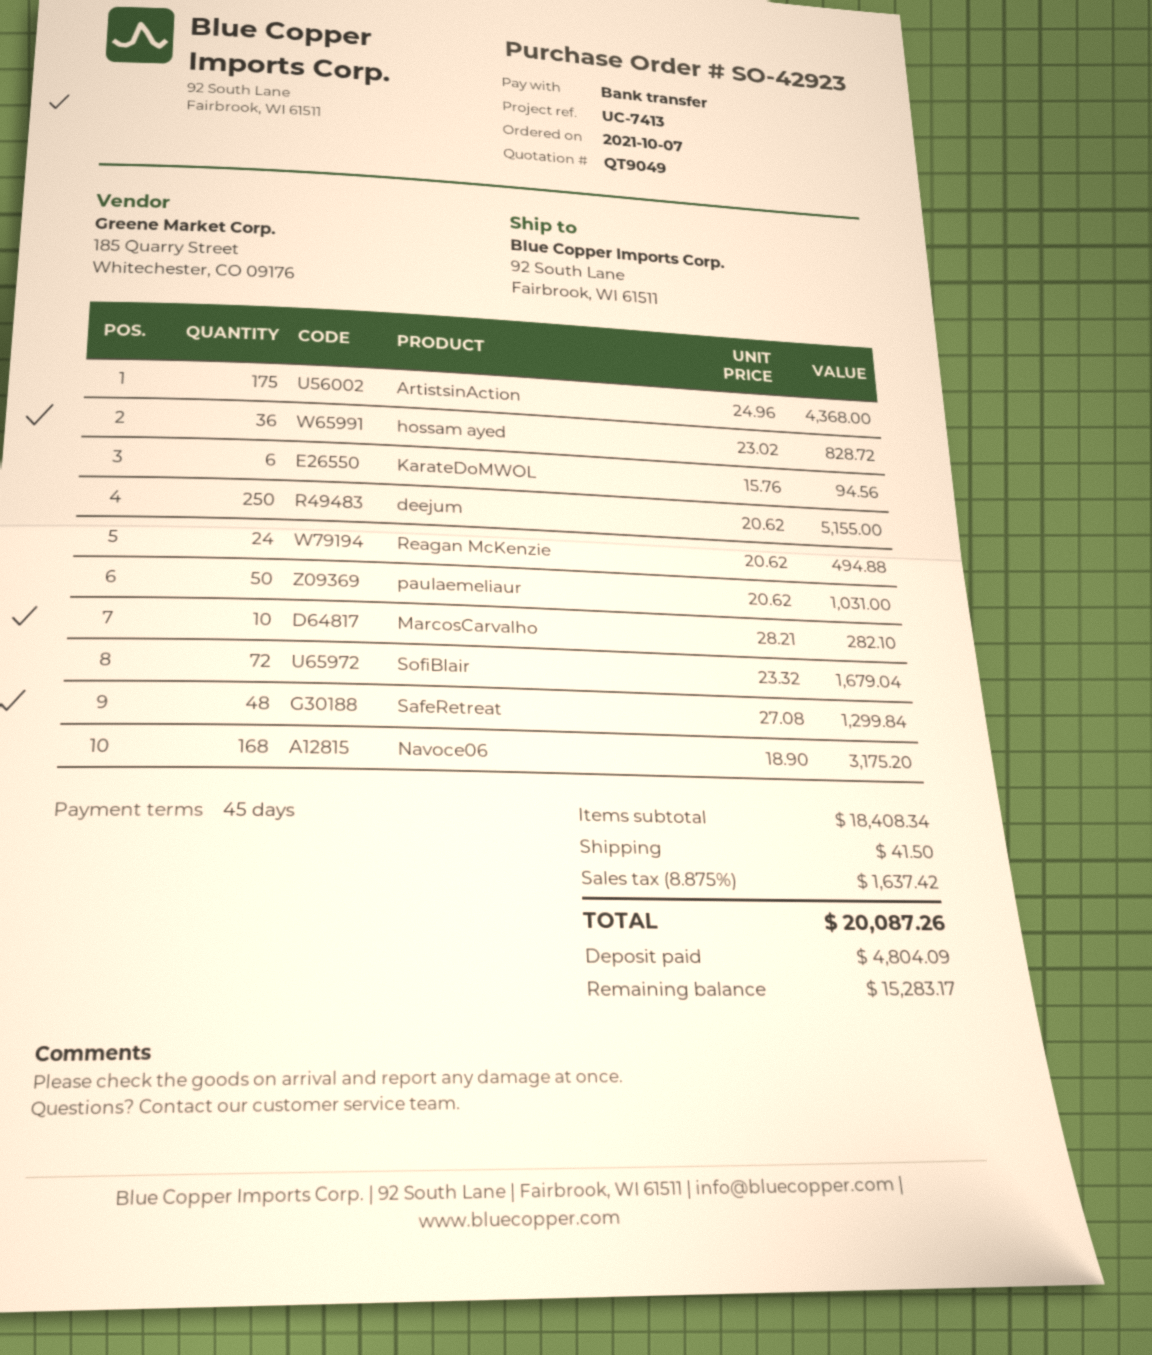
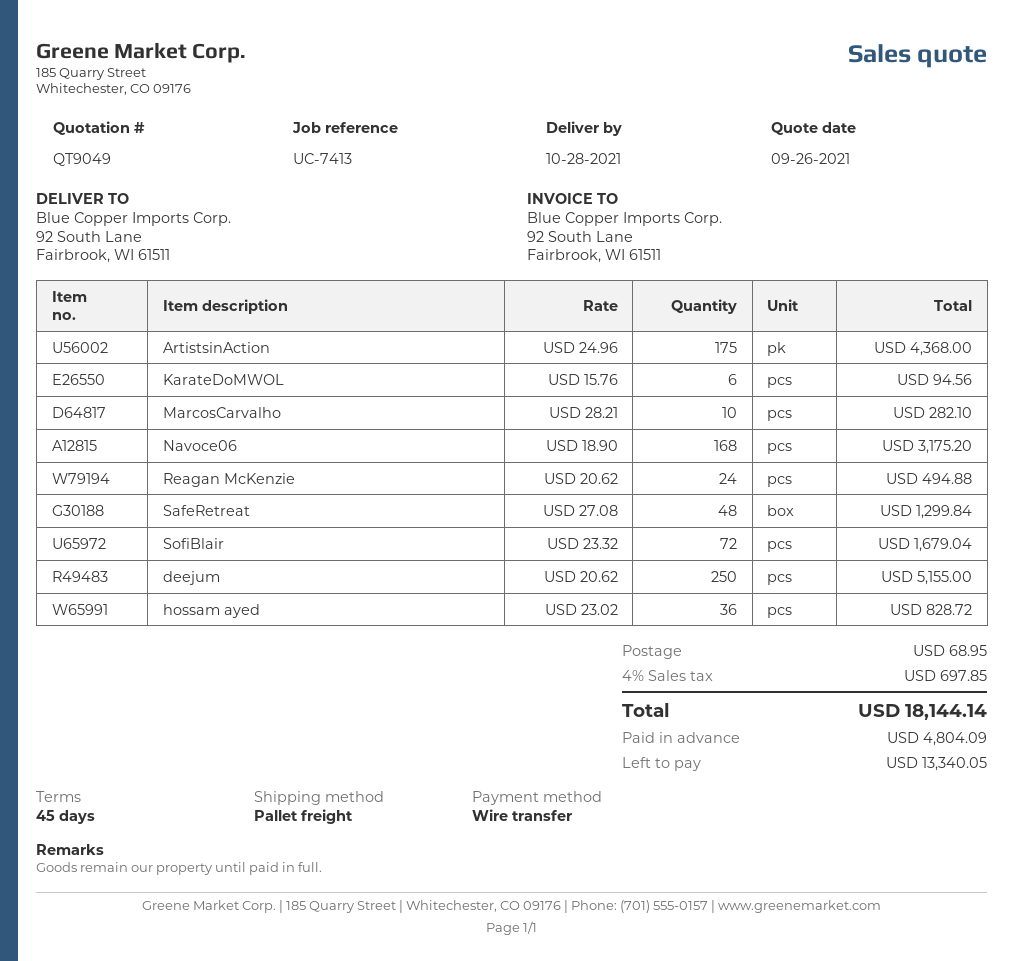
paulaemeliaur: 50 x 20.62 = 1031.00 -> none
shipping: 41.50 -> 68.95
tax: 8.875% = 1637.42 -> 4% = 697.85
total: 20087.26 -> 18144.14
balance: 15283.17 -> 13340.05

